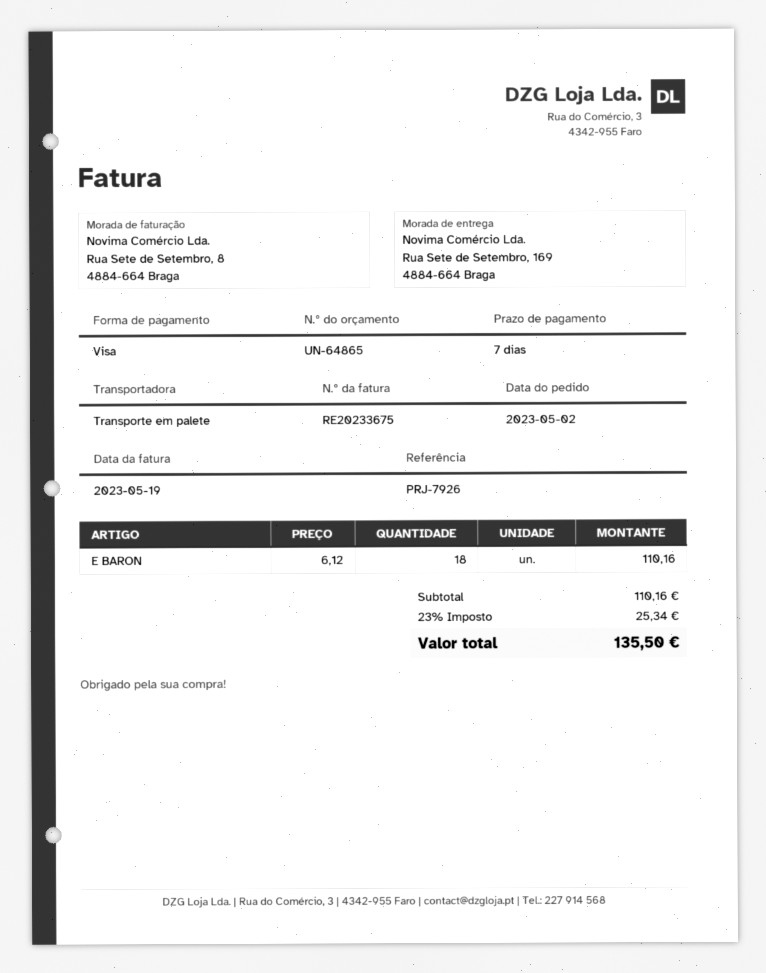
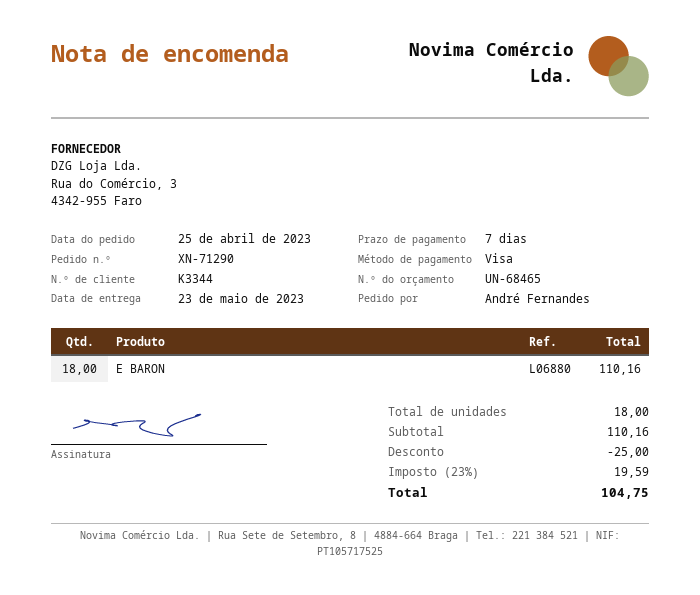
quote number: UN-64865 -> UN-68465
order date: 2023-05-02 -> 2023-04-25
discount: none -> 25.00
tax: 23% = 25.34 -> 23% = 19.59
total: 135.50 -> 104.75

